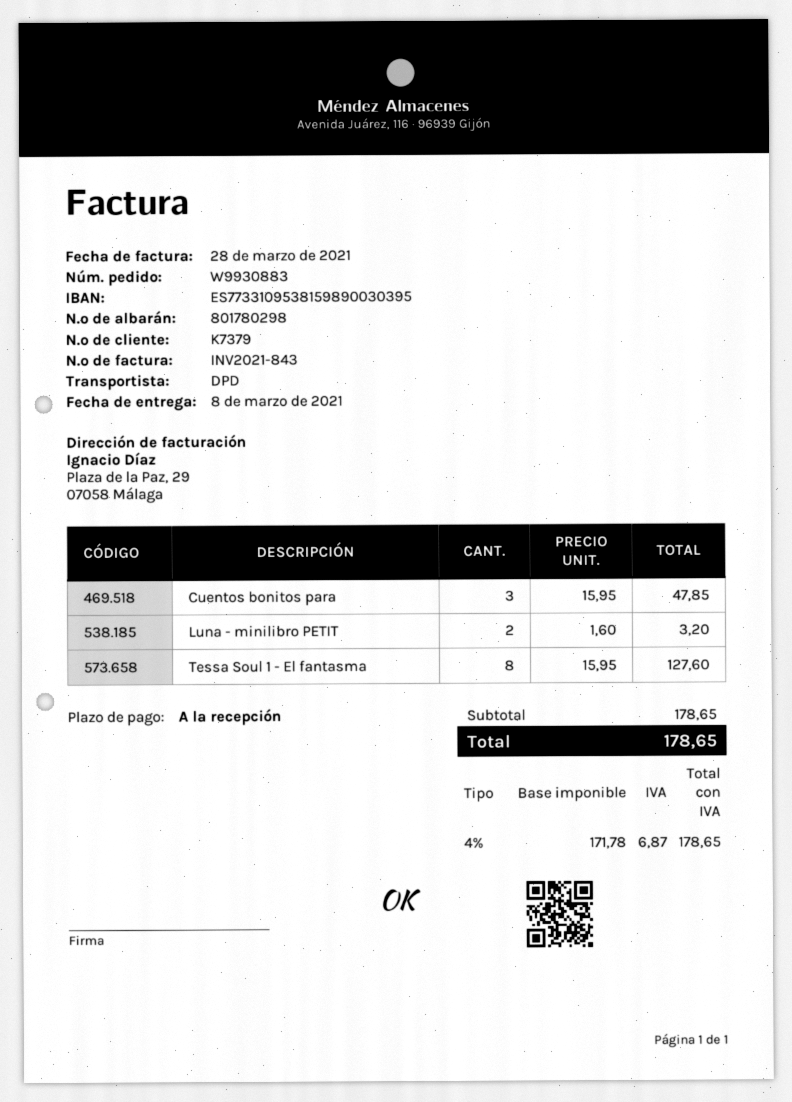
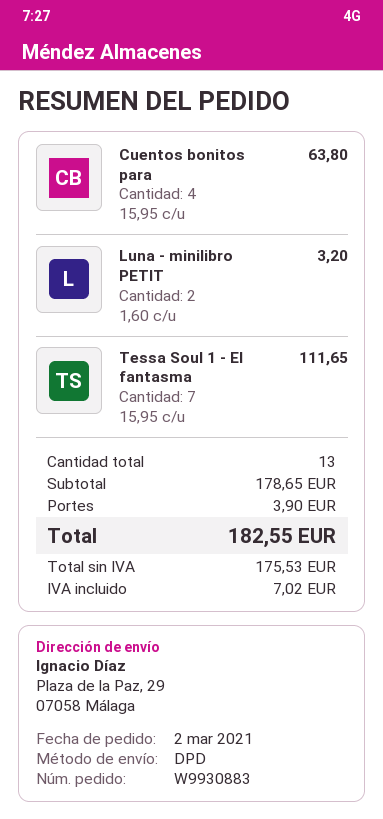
Cuentos bonitos para: 3 x 15.95 = 47.85 -> 4 x 15.95 = 63.80
Tessa Soul 1 - El fantasma: 8 x 15.95 = 127.60 -> 7 x 15.95 = 111.65
shipping: none -> 3.90
net: 171.78 -> 175.53
tax: 6.87 -> 7.02
total: 178.65 -> 182.55

